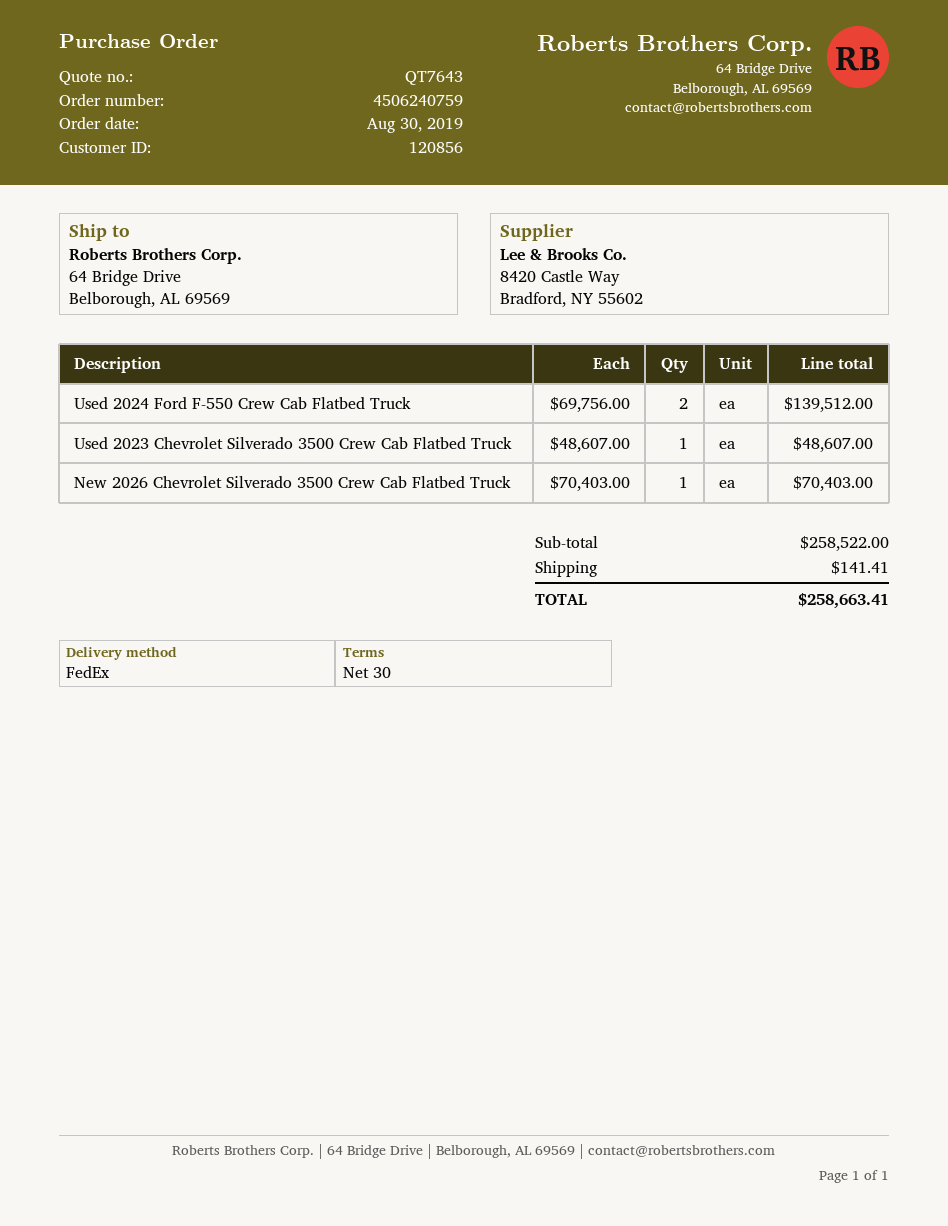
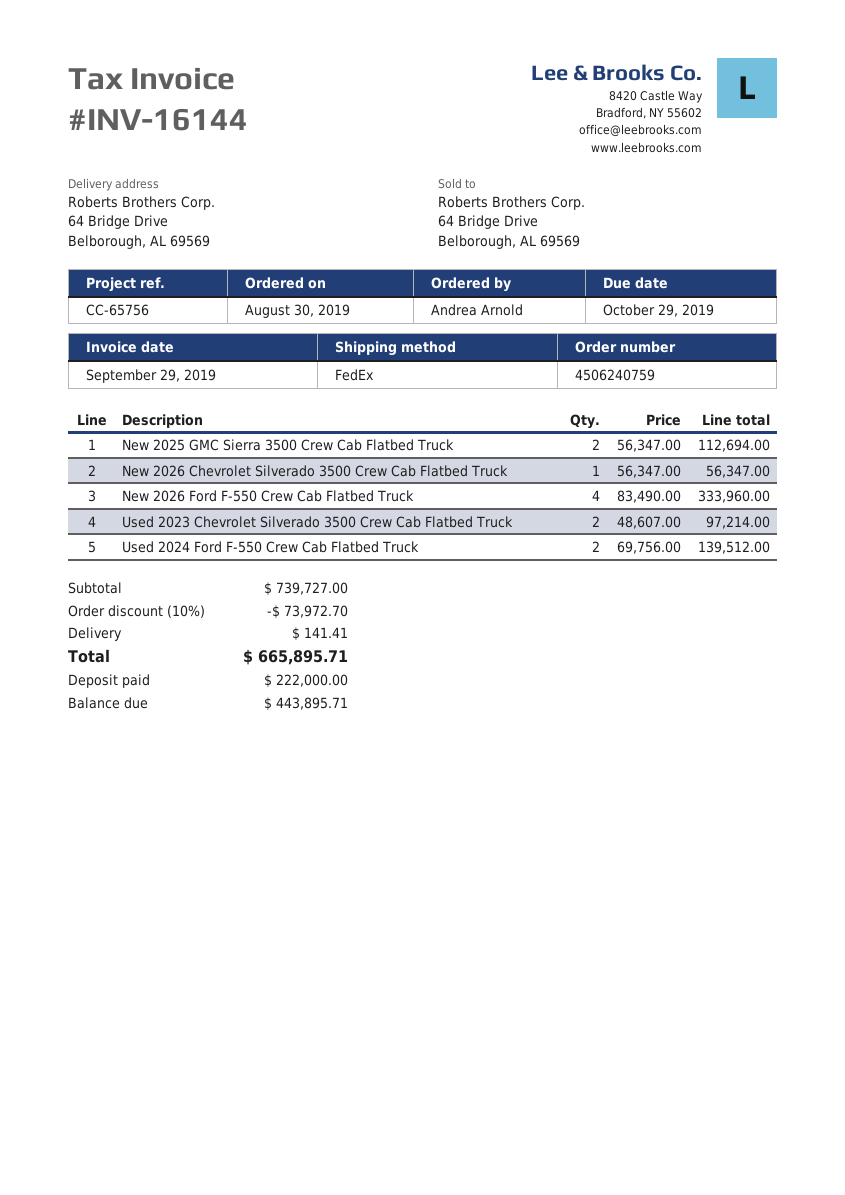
Used 2023 Chevrolet Silverado 3500 Crew Cab Flatbed Truck: 1 x 48607.00 = 48607.00 -> 2 x 48607.00 = 97214.00
New 2026 Chevrolet Silverado 3500 Crew Cab Flatbed Truck: 1 x 70403.00 = 70403.00 -> 1 x 56347.00 = 56347.00
New 2025 GMC Sierra 3500 Crew Cab Flatbed Truck: none -> 2 x 56347.00 = 112694.00
New 2026 Ford F-550 Crew Cab Flatbed Truck: none -> 4 x 83490.00 = 333960.00
subtotal: 258522.00 -> 739727.00
discount: none -> 10% = 73972.70
total: 258663.41 -> 665895.71

